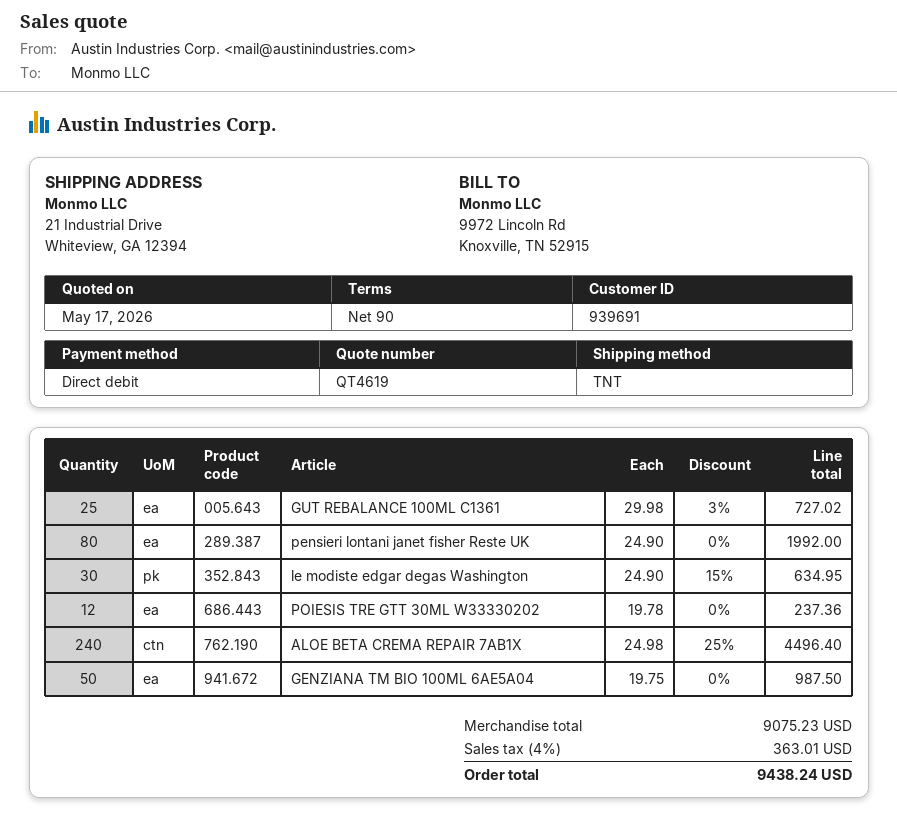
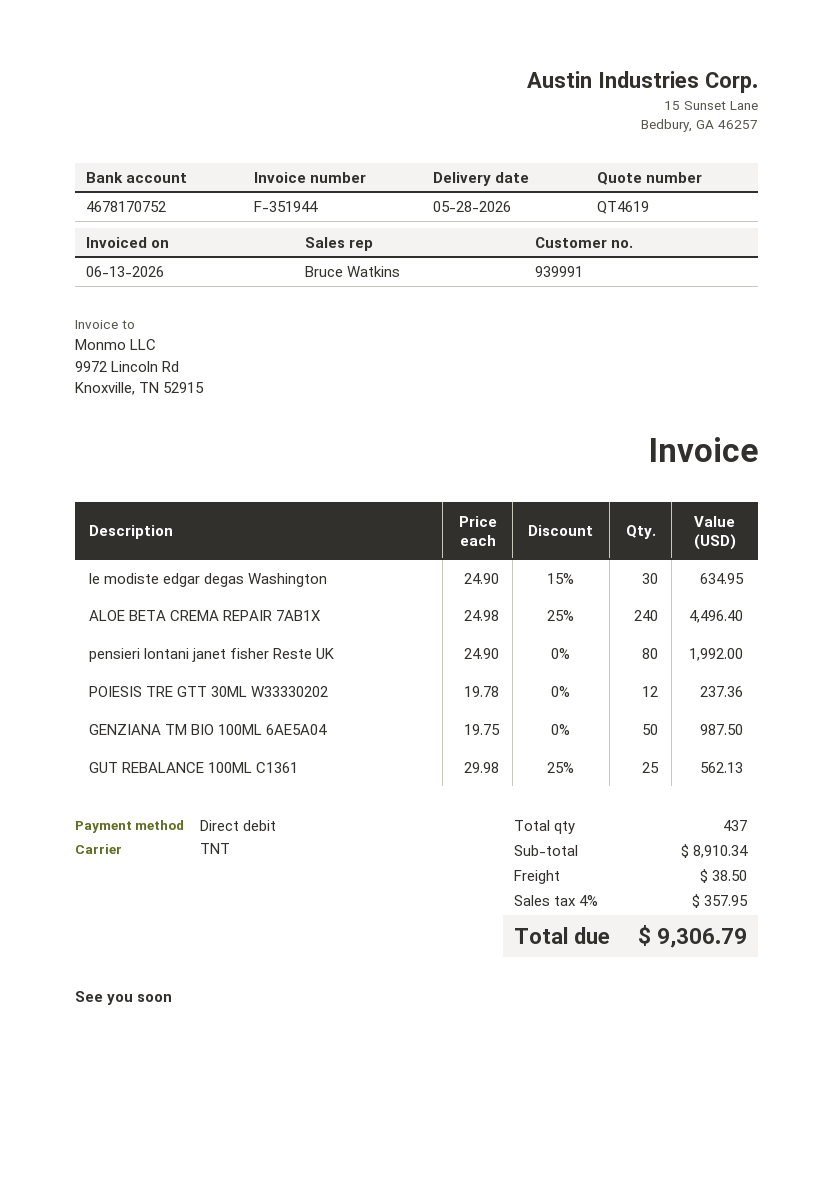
customer number: 939691 -> 939991
GUT REBALANCE 100ML C1361: 25 x 29.98 - 3% = 727.02 -> 25 x 29.98 - 25% = 562.13
subtotal: 9075.23 -> 8910.34
shipping: none -> 38.50
tax: 4% = 363.01 -> 4% = 357.95
total: 9438.24 -> 9306.79

